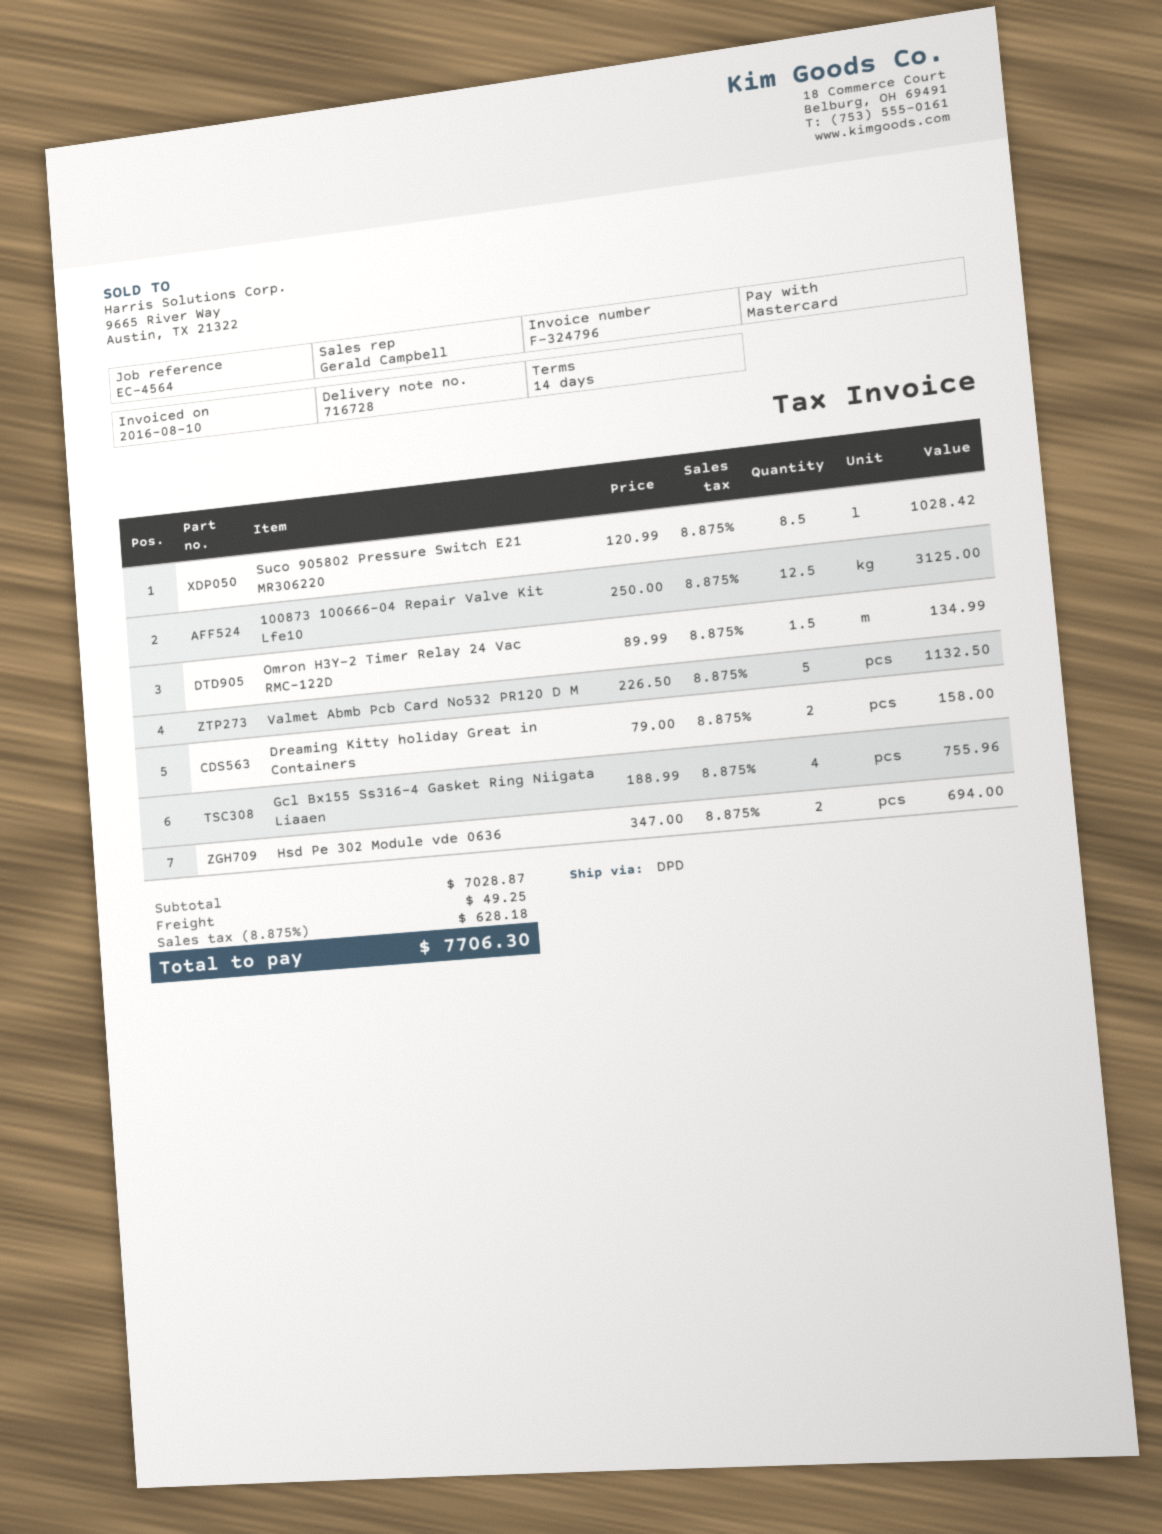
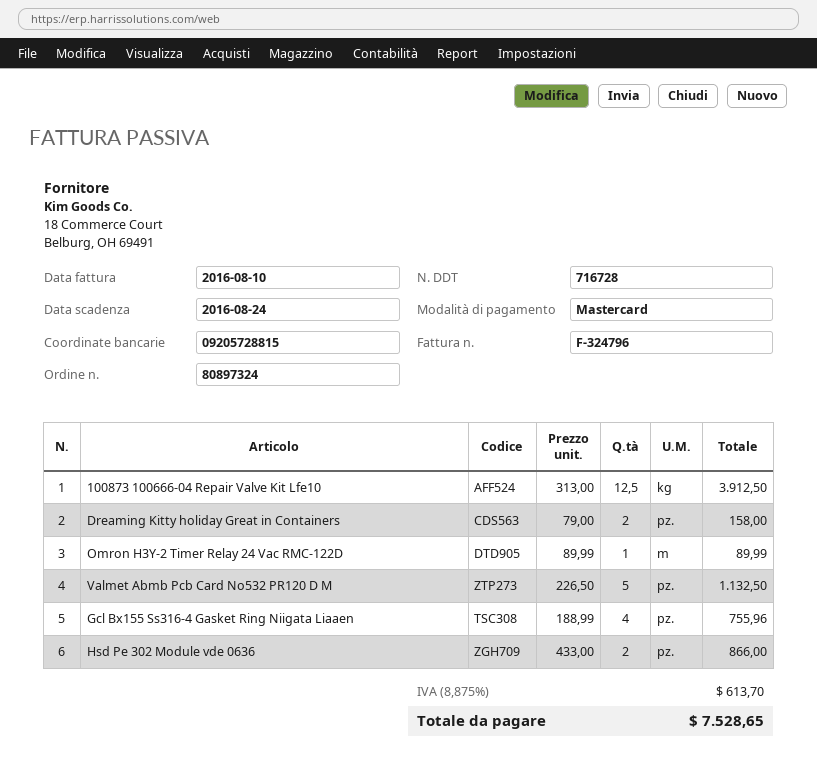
Suco 905802 Pressure Switch E21 MR306220: 8.5 x 120.99 = 1028.42 -> none
100873 100666-04 Repair Valve Kit Lfe10: 12.5 x 250.00 = 3125.00 -> 12.5 x 313.00 = 3912.50
Omron H3Y-2 Timer Relay 24 Vac RMC-122D: 1.5 x 89.99 = 134.99 -> 1 x 89.99 = 89.99
Hsd Pe 302 Module vde 0636: 2 x 347.00 = 694.00 -> 2 x 433.00 = 866.00
shipping: 49.25 -> none
tax: 8.875% = 628.18 -> 8.875% = 613.70
total: 7706.30 -> 7528.65

